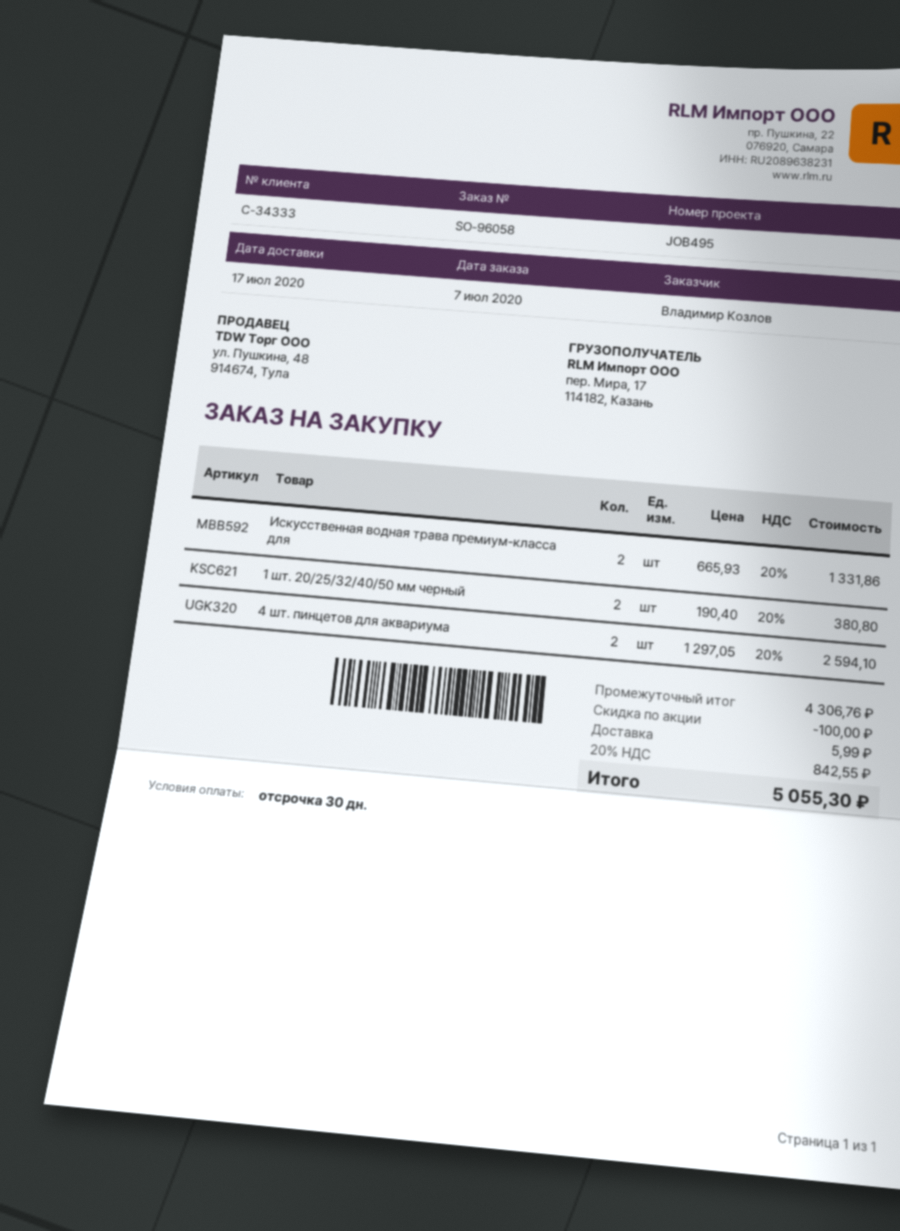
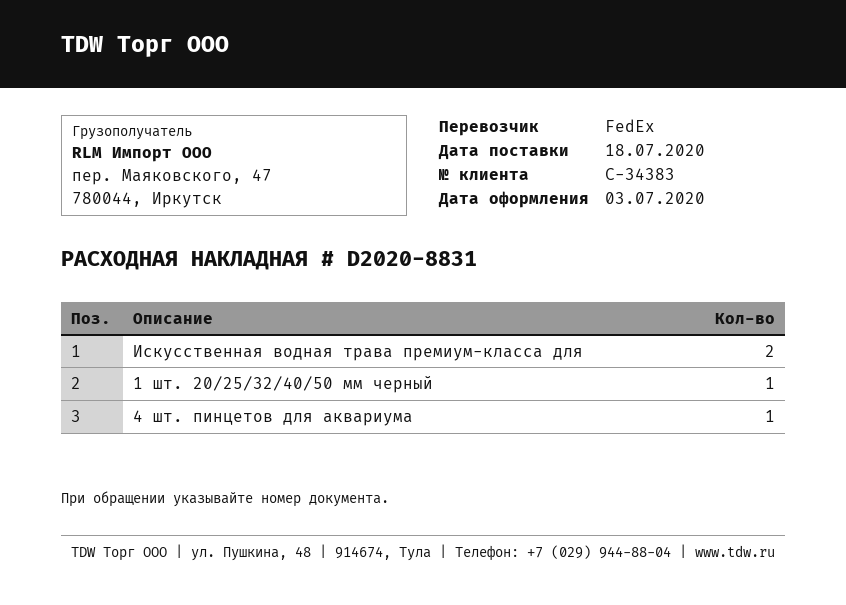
order date: 2020-07-07 -> 2020-07-03
delivery date: 2020-07-17 -> 2020-07-18
customer number: C-34333 -> C-34383
ship to: пер. Мира, 17, 114182, Казань -> пер. Маяковского, 47, 780044, Иркутск
1 шт. 20/25/32/40/50 мм черный: 2 -> 1
4 шт. пинцетов для аквариума: 2 -> 1

